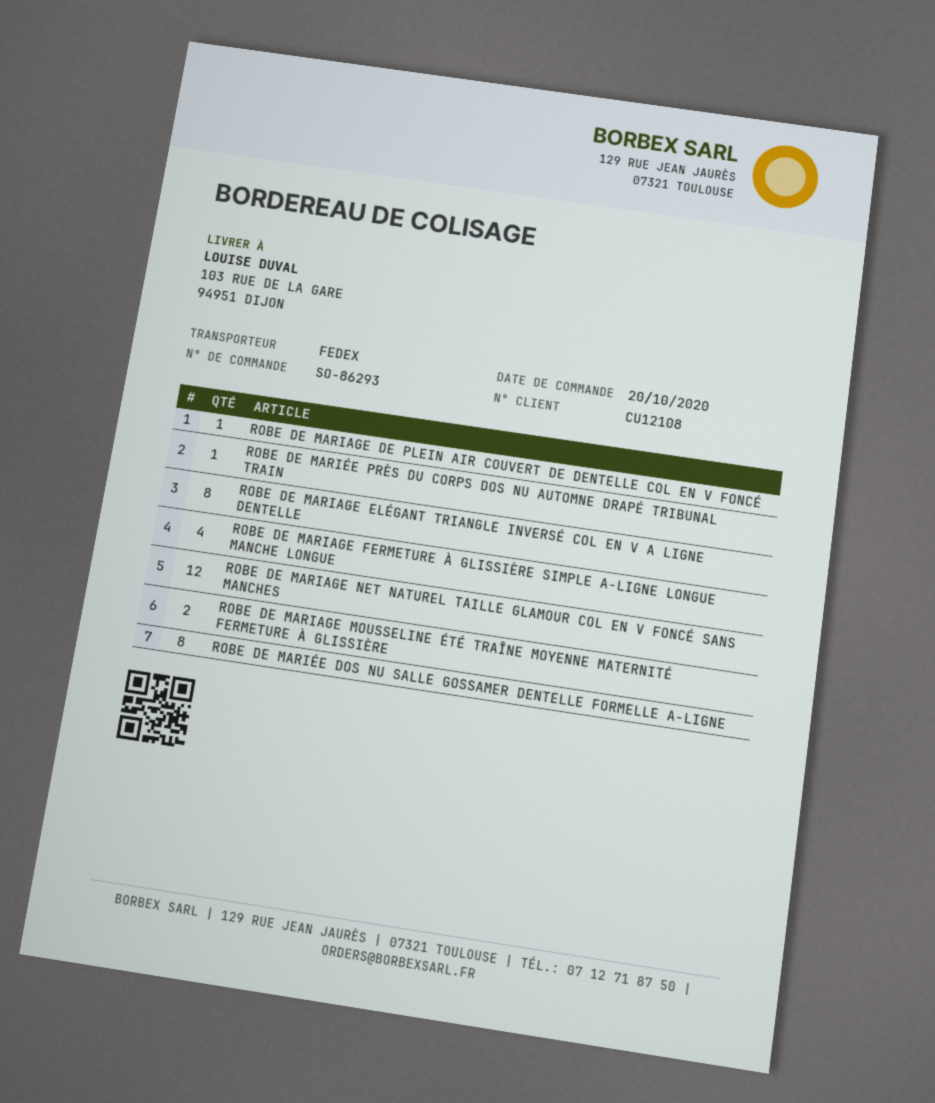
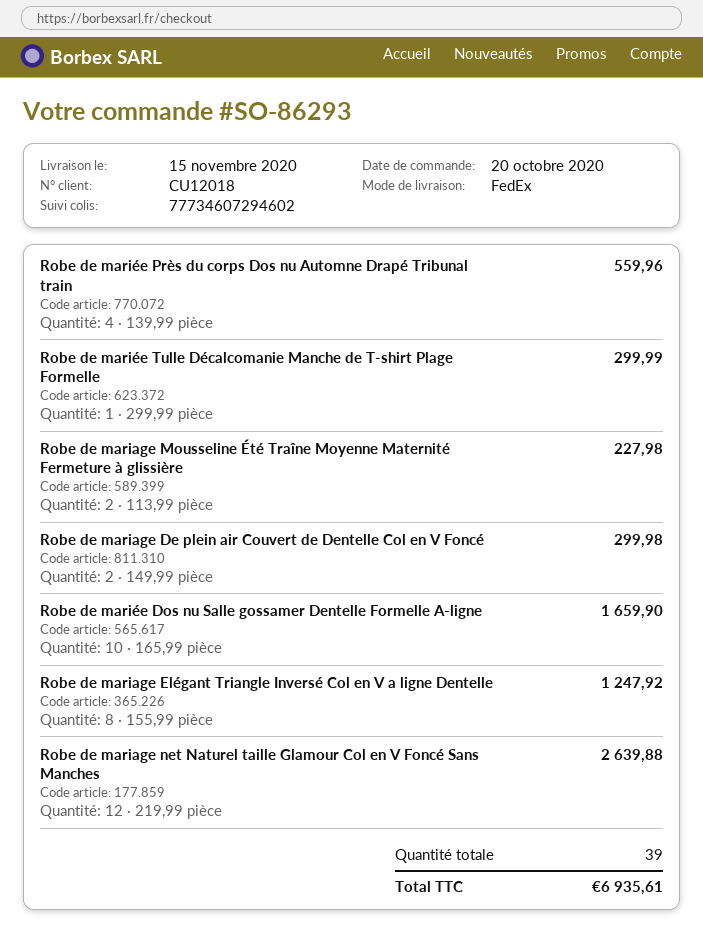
customer number: CU12108 -> CU12018
ROBE DE MARIAGE DE PLEIN AIR COUVERT DE DENTELLE COL EN V FONCÉ: 1 -> 2
ROBE DE MARIÉE PRÈS DU CORPS DOS NU AUTOMNE DRAPÉ TRIBUNAL TRAIN: 1 -> 4
ROBE DE MARIAGE FERMETURE À GLISSIÈRE SIMPLE A-LIGNE LONGUE MANCHE LONGUE: 4 -> none
ROBE DE MARIÉE DOS NU SALLE GOSSAMER DENTELLE FORMELLE A-LIGNE: 8 -> 10
Robe de mariée Tulle Décalcomanie Manche de T-shirt Plage Formelle: none -> 1

